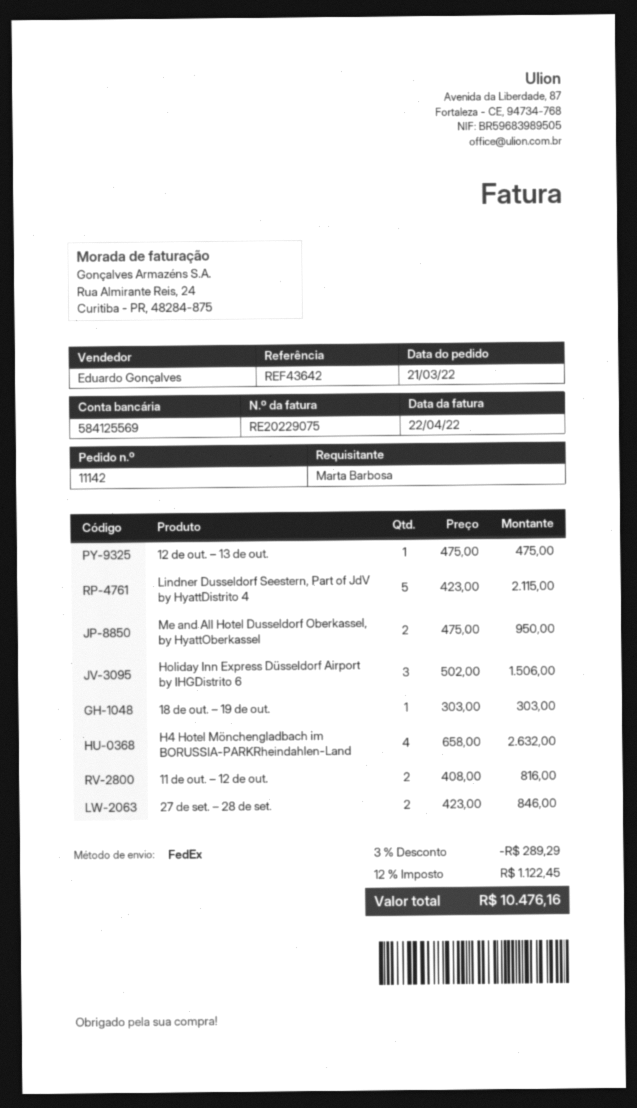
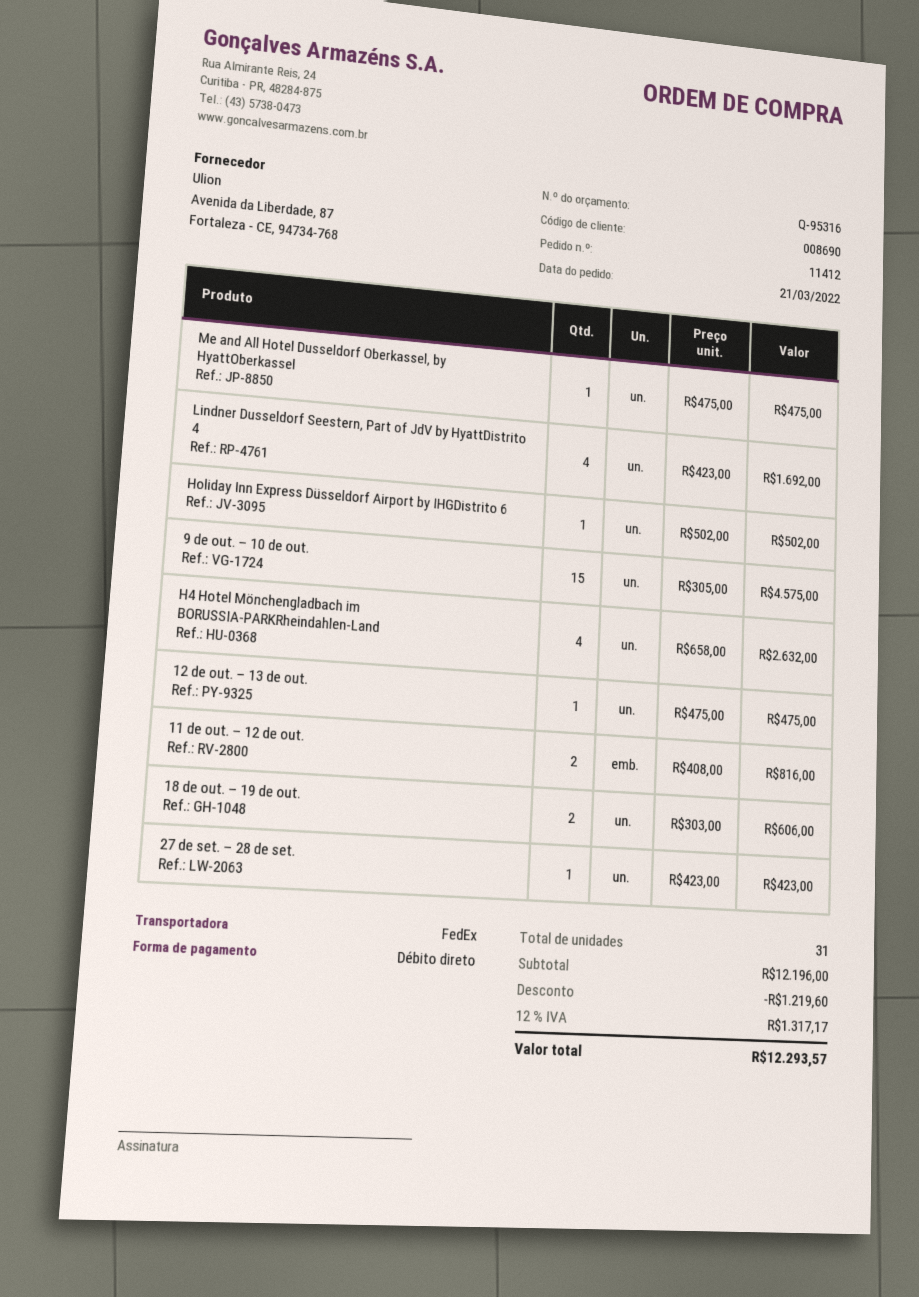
order number: 11142 -> 11412
Lindner Dusseldorf Seestern, Part of JdV by HyattDistrito 4: 5 x 423.00 = 2115.00 -> 4 x 423.00 = 1692.00
Me and All Hotel Dusseldorf Oberkassel, by HyattOberkassel: 2 x 475.00 = 950.00 -> 1 x 475.00 = 475.00
Holiday Inn Express Düsseldorf Airport by IHGDistrito 6: 3 x 502.00 = 1506.00 -> 1 x 502.00 = 502.00
18 de out. – 19 de out.: 1 x 303.00 = 303.00 -> 2 x 303.00 = 606.00
27 de set. – 28 de set.: 2 x 423.00 = 846.00 -> 1 x 423.00 = 423.00
9 de out. – 10 de out.: none -> 15 x 305.00 = 4575.00
discount: 289.29 -> 1219.60
tax: 12% = 1122.45 -> 12% = 1317.17
total: 10476.16 -> 12293.57

